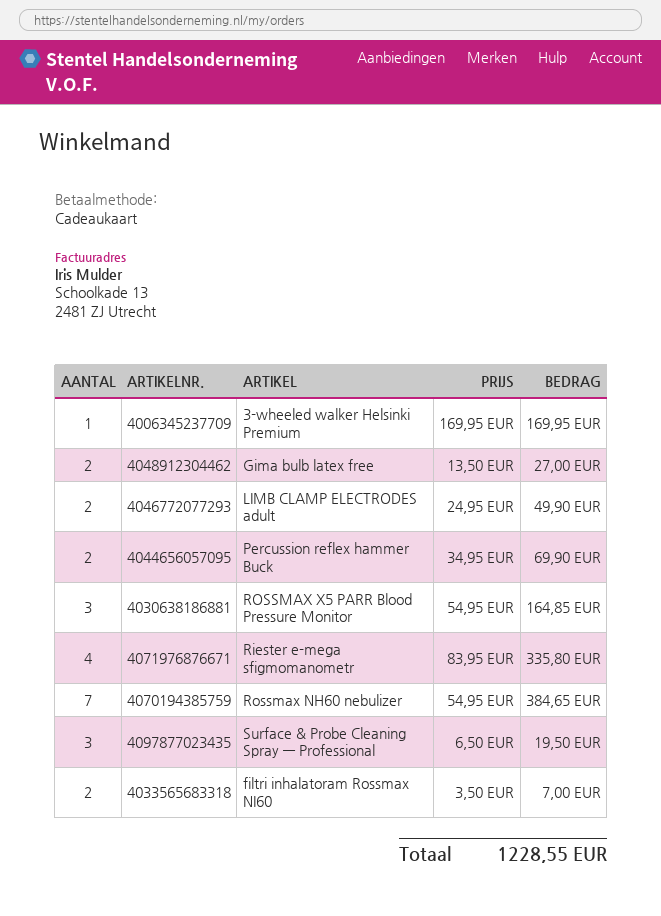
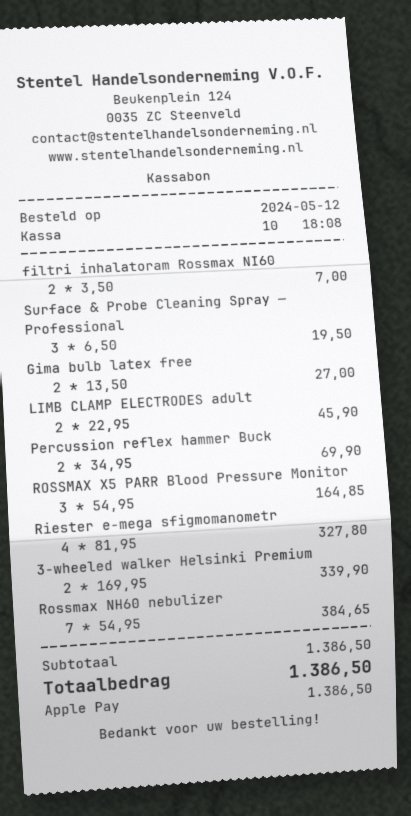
payment method: gift card -> Apple Pay
3-wheeled walker Helsinki Premium: 1 x 169.95 = 169.95 -> 2 x 169.95 = 339.90
LIMB CLAMP ELECTRODES adult: 2 x 24.95 = 49.90 -> 2 x 22.95 = 45.90
Riester e-mega sfigmomanometr: 4 x 83.95 = 335.80 -> 4 x 81.95 = 327.80
total: 1228.55 -> 1386.50

